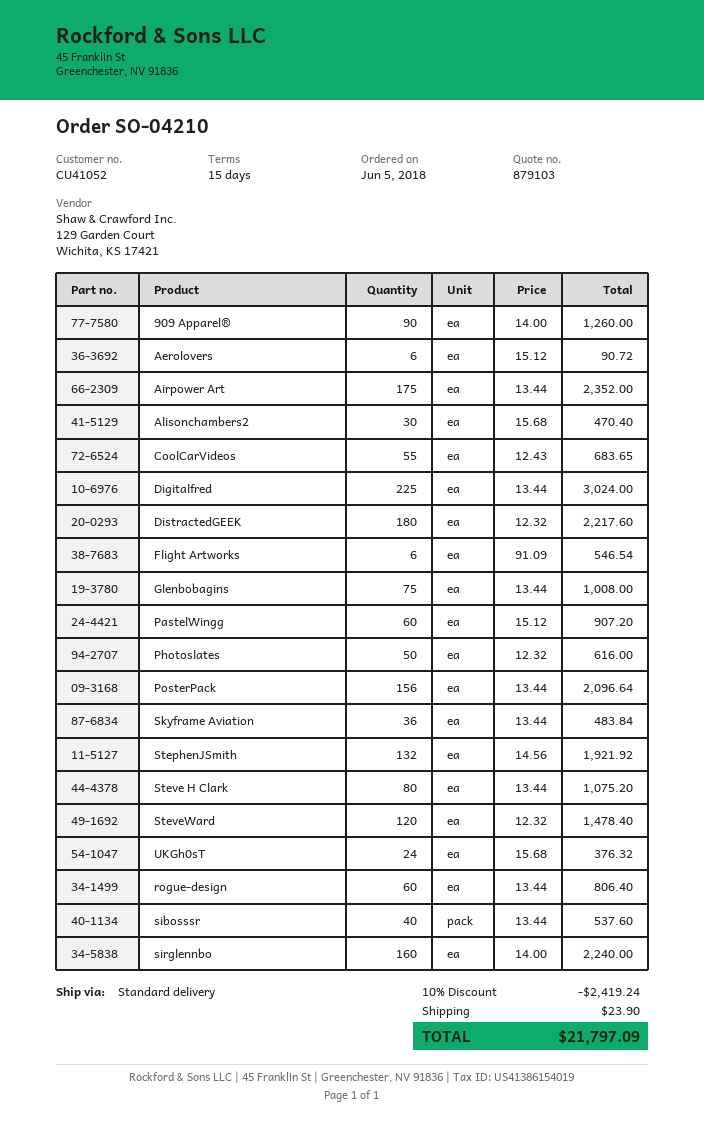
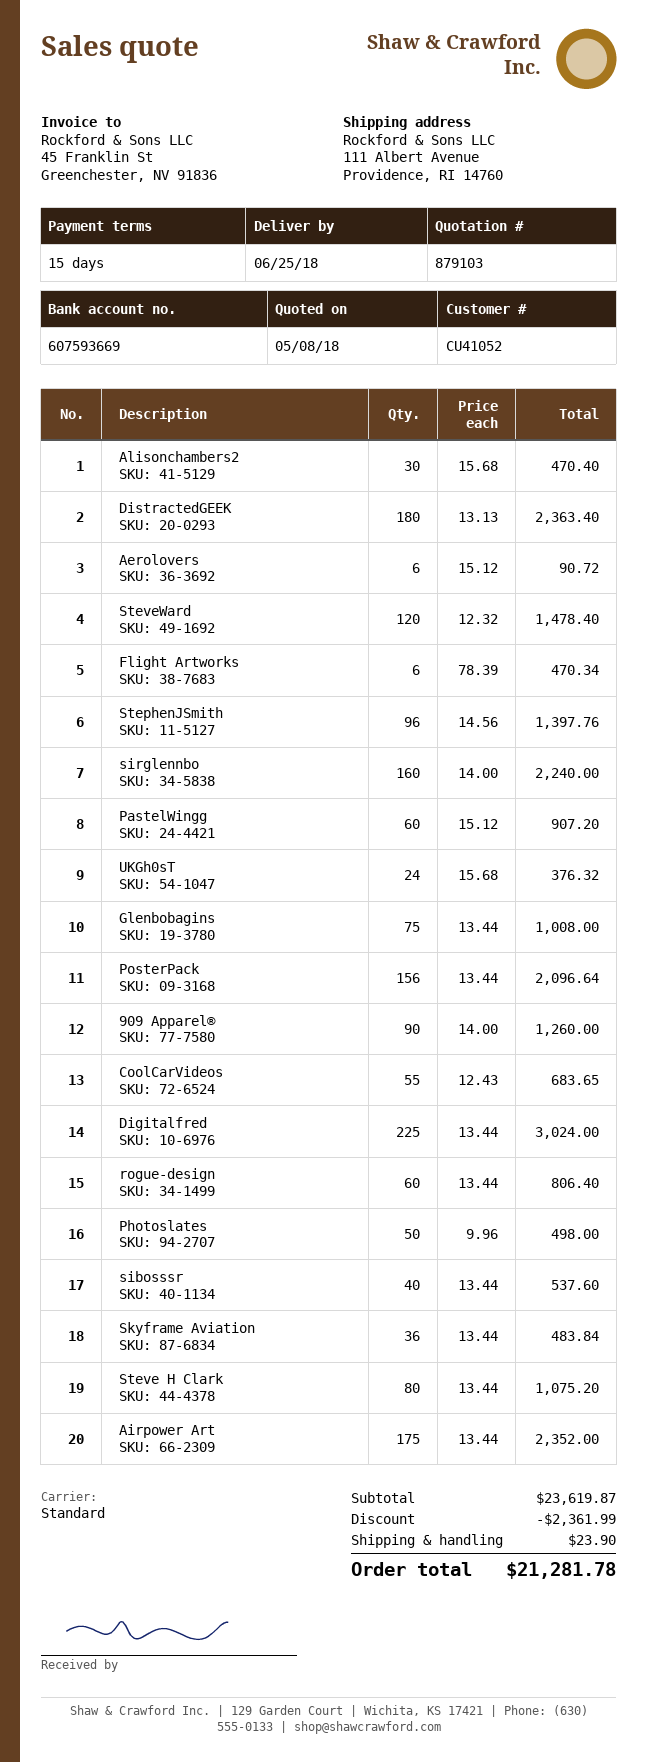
DistractedGEEK: 180 x 12.32 = 2217.60 -> 180 x 13.13 = 2363.40
Flight Artworks: 6 x 91.09 = 546.54 -> 6 x 78.39 = 470.34
Photoslates: 50 x 12.32 = 616.00 -> 50 x 9.96 = 498.00
StephenJSmith: 132 x 14.56 = 1921.92 -> 96 x 14.56 = 1397.76
discount: 2419.24 -> 2361.99
total: 21797.09 -> 21281.78

